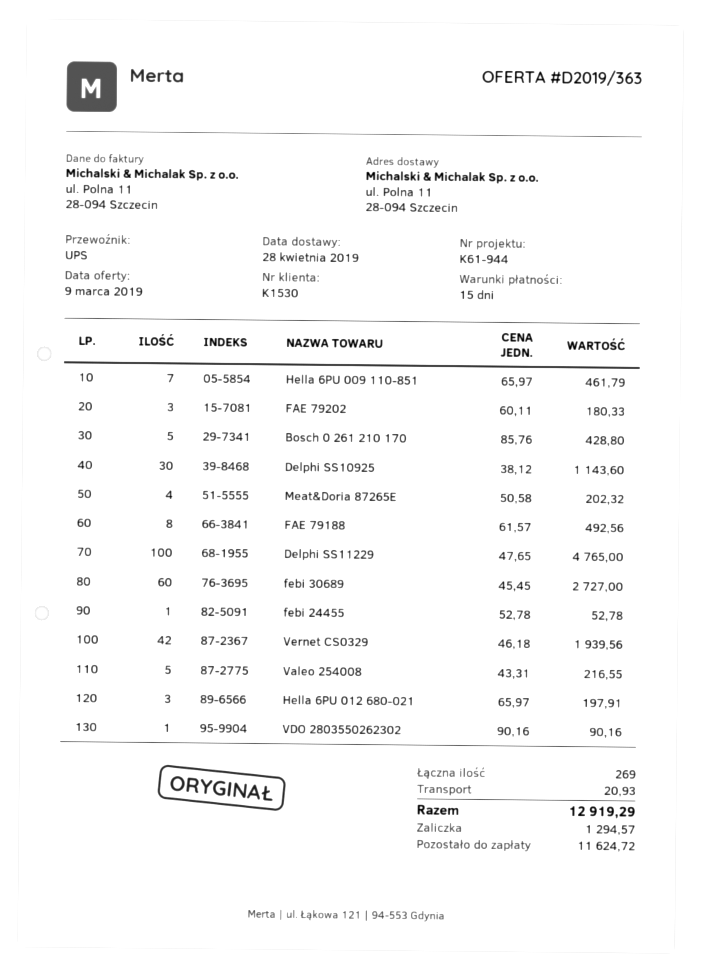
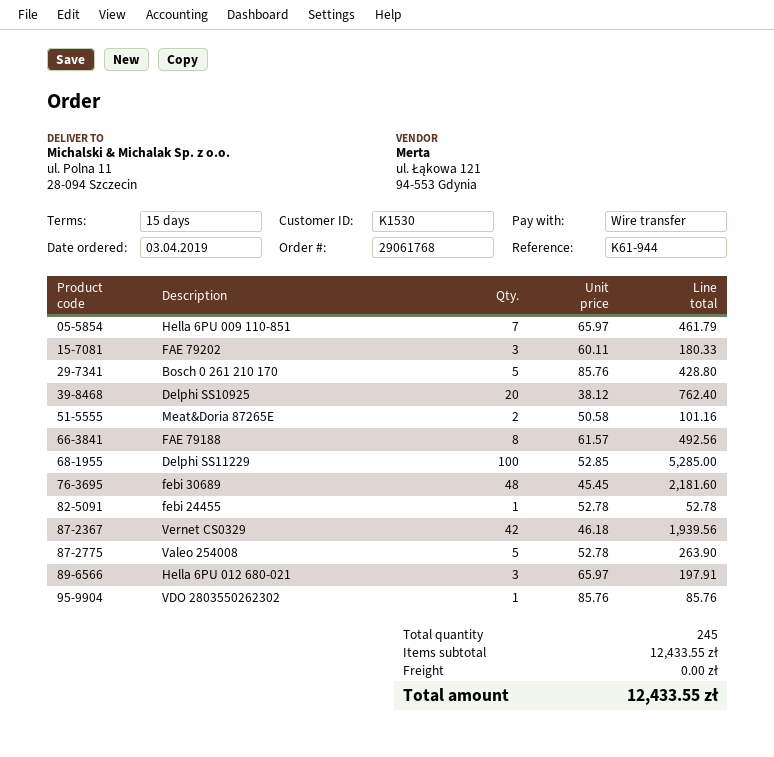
Delphi SS10925: 30 x 38.12 = 1143.60 -> 20 x 38.12 = 762.40
Meat&Doria 87265E: 4 x 50.58 = 202.32 -> 2 x 50.58 = 101.16
Delphi SS11229: 100 x 47.65 = 4765.00 -> 100 x 52.85 = 5285.00
febi 30689: 60 x 45.45 = 2727.00 -> 48 x 45.45 = 2181.60
Valeo 254008: 5 x 43.31 = 216.55 -> 5 x 52.78 = 263.90
VDO 2803550262302: 1 x 90.16 = 90.16 -> 1 x 85.76 = 85.76
total quantity: 269 -> 245
shipping: 20.93 -> 0.00
total: 12919.29 -> 12433.55

